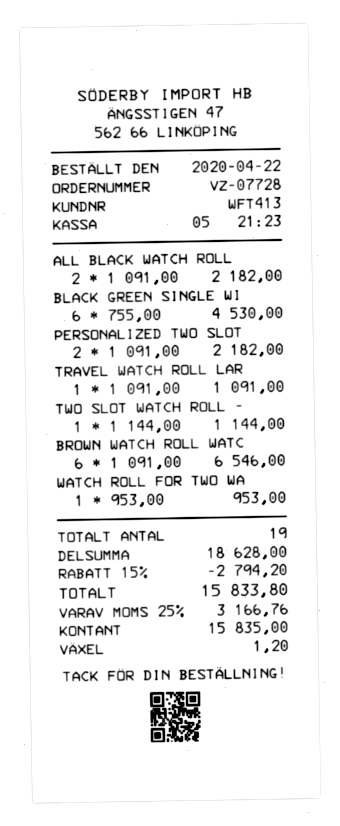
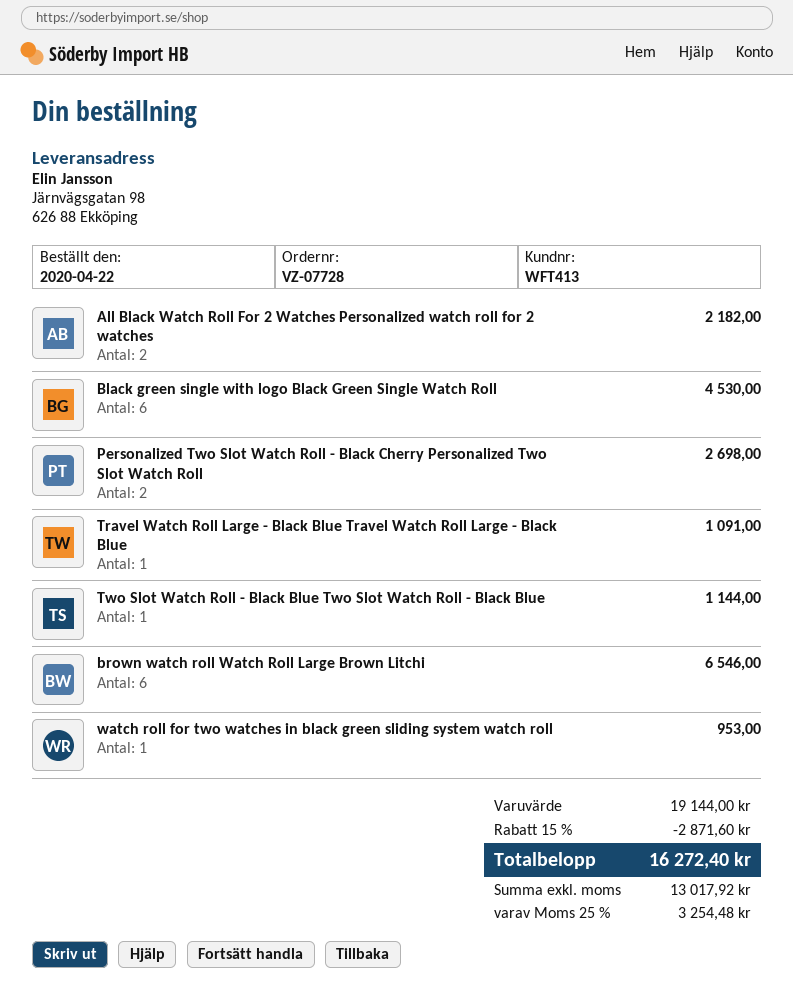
PERSONALIZED TWO SLOT: 2 for 2182.00 -> 2 for 2698.00
subtotal: 18628.00 -> 19144.00
discount: 15% = 2794.20 -> 15% = 2871.60
tax: 25% = 3166.76 -> 25% = 3254.48
total: 15833.80 -> 16272.40

